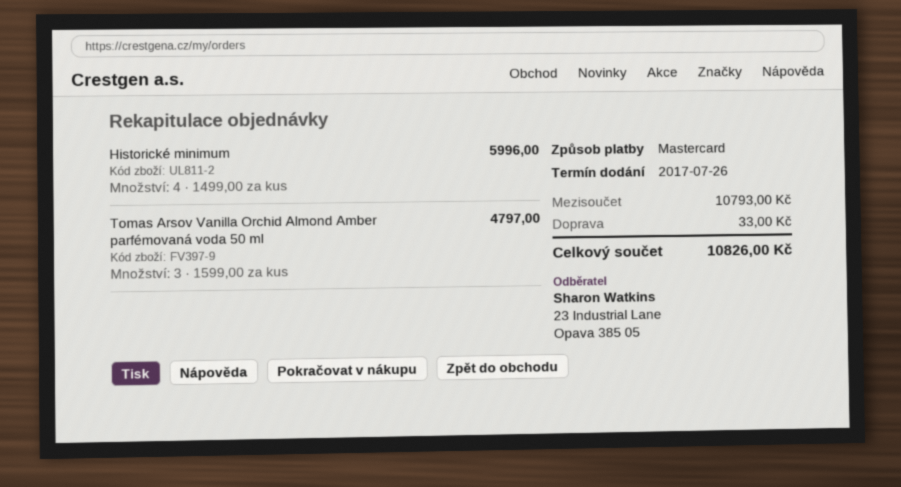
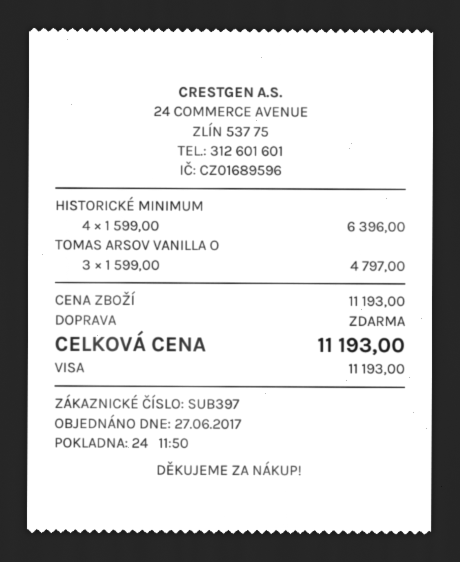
payment method: Mastercard -> Visa
Historické minimum: 4 x 1499.00 = 5996.00 -> 4 x 1599.00 = 6396.00
subtotal: 10793.00 -> 11193.00
shipping: 33.00 -> 0.00
total: 10826.00 -> 11193.00

